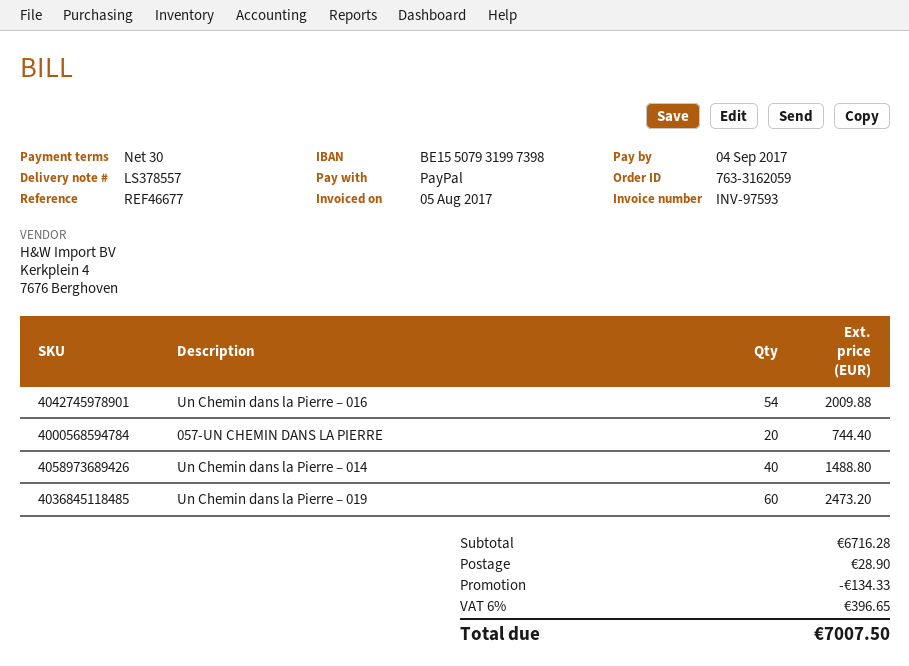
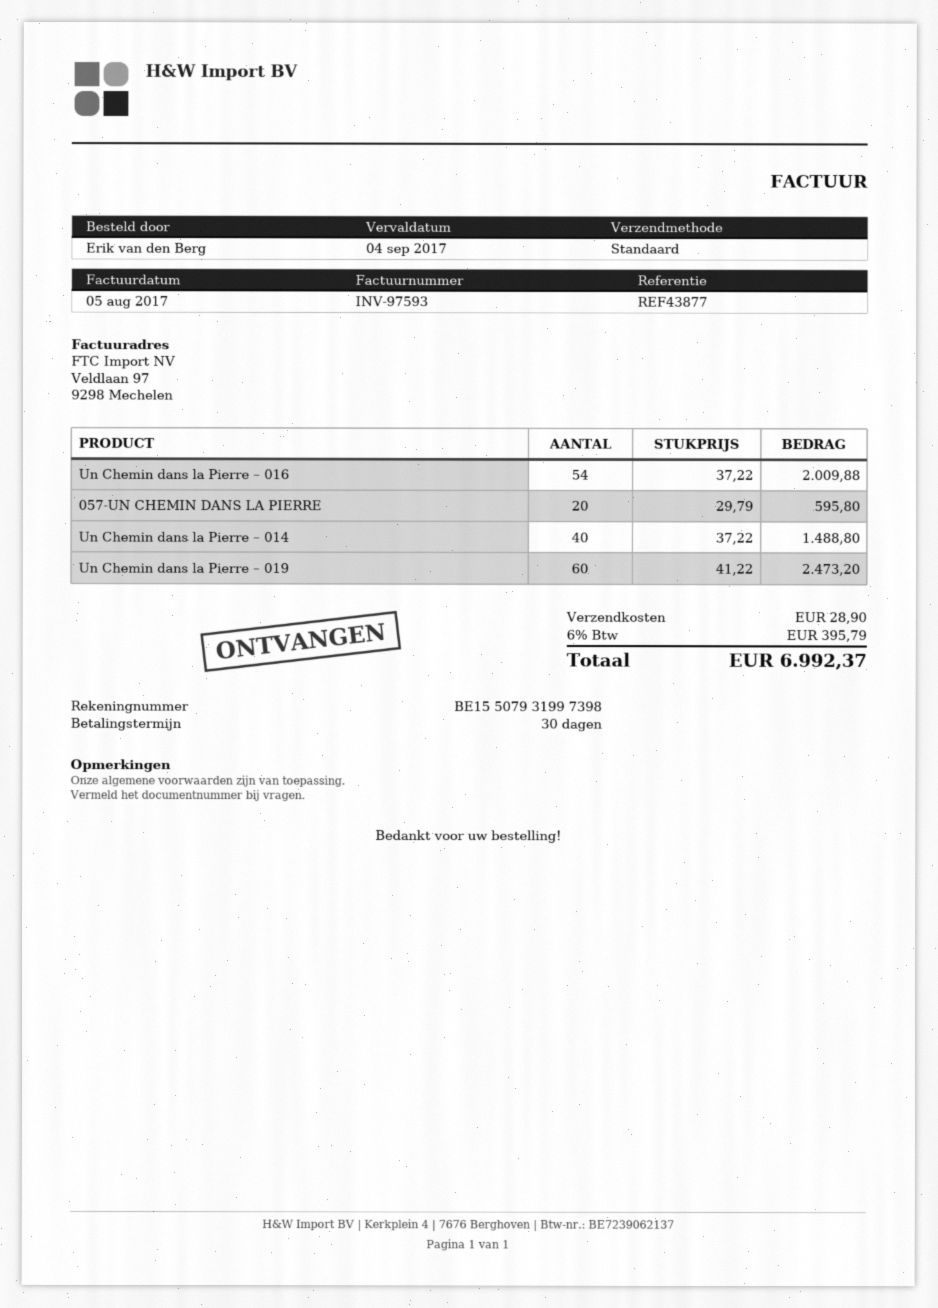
reference: REF46677 -> REF43877
057-UN CHEMIN DANS LA PIERRE: 20 for 744.40 -> 20 for 595.80
discount: 134.33 -> none
tax: 6% = 396.65 -> 6% = 395.79
total: 7007.50 -> 6992.37

